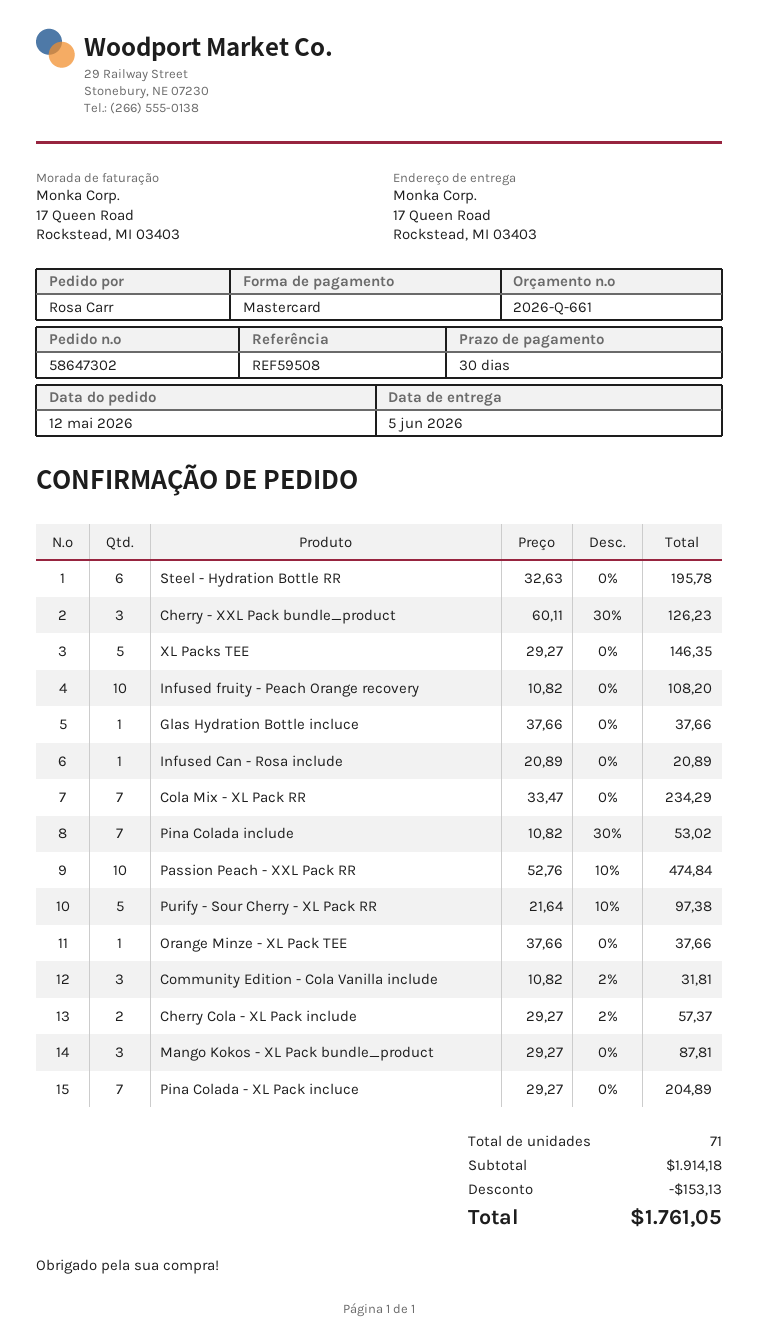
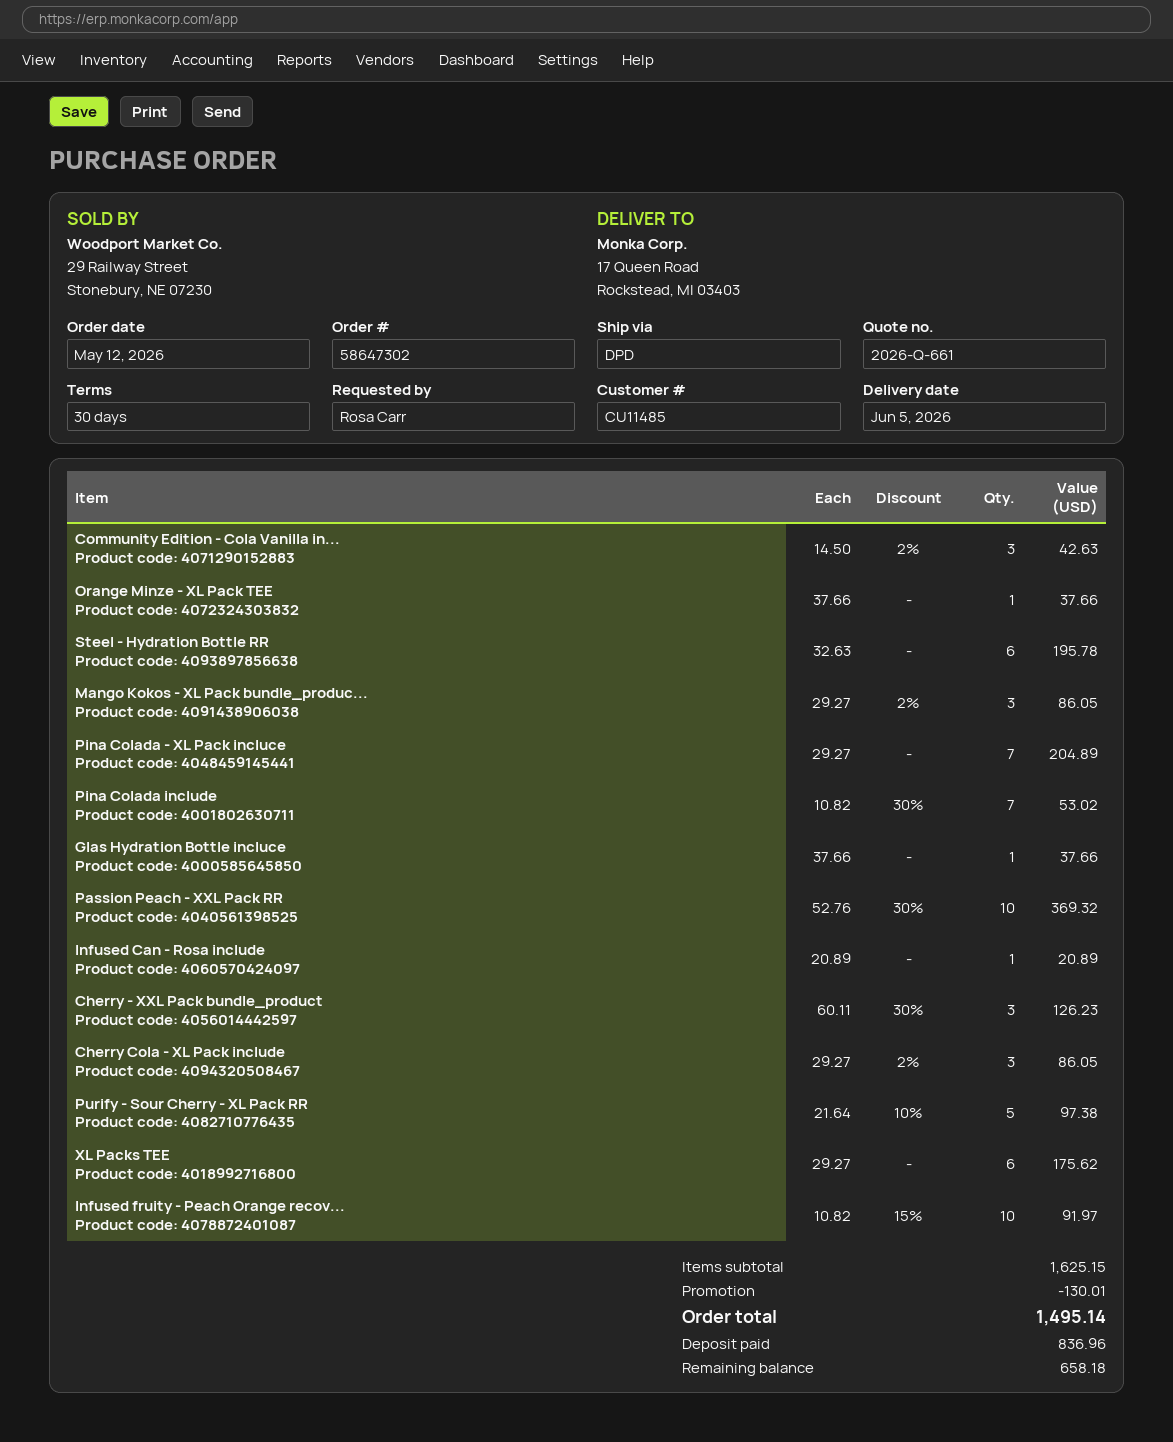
XL Packs TEE: 5 x 29.27 = 146.35 -> 6 x 29.27 = 175.62
Infused fruity - Peach Orange recovery: 10 x 10.82 = 108.20 -> 10 x 10.82 - 15% = 91.97
Cola Mix - XL Pack RR: 7 x 33.47 = 234.29 -> none
Passion Peach - XXL Pack RR: 10 x 52.76 - 10% = 474.84 -> 10 x 52.76 - 30% = 369.32
Community Edition - Cola Vanilla include: 3 x 10.82 - 2% = 31.81 -> 3 x 14.50 - 2% = 42.63
Cherry Cola - XL Pack include: 2 x 29.27 - 2% = 57.37 -> 3 x 29.27 - 2% = 86.05
Mango Kokos - XL Pack bundle_product: 3 x 29.27 = 87.81 -> 3 x 29.27 - 2% = 86.05
subtotal: 1914.18 -> 1625.15
discount: 153.13 -> 130.01
total: 1761.05 -> 1495.14

